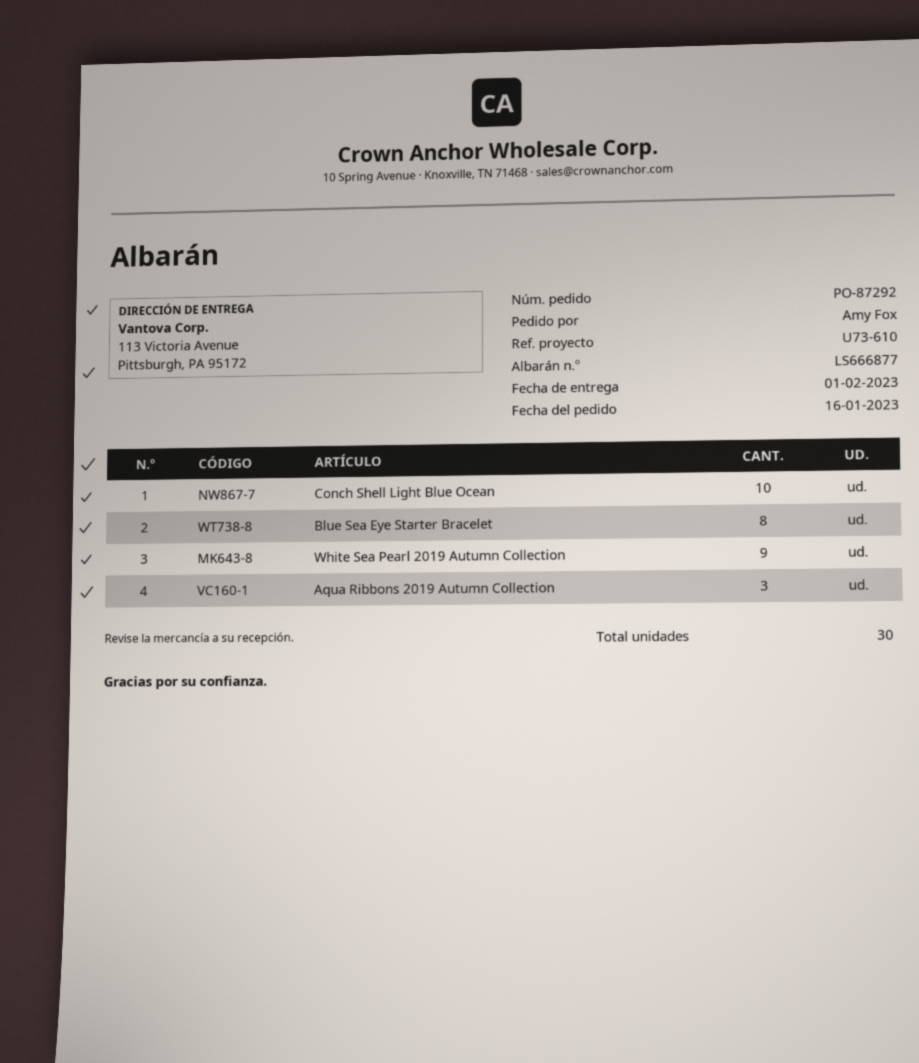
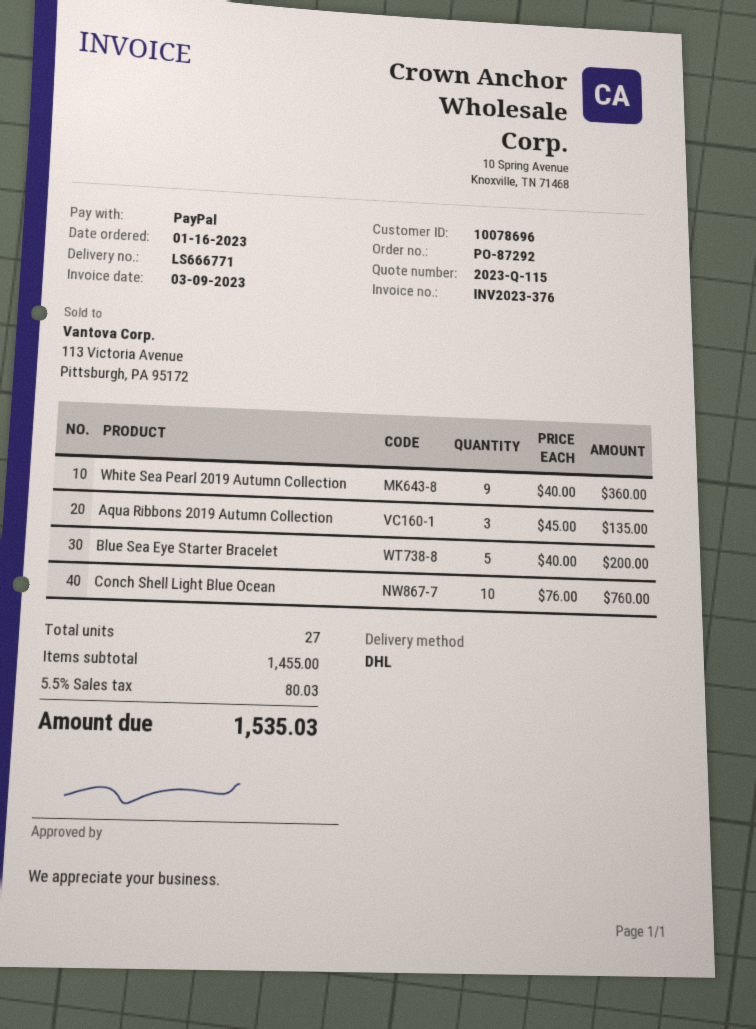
delivery note number: LS666877 -> LS666771
Blue Sea Eye Starter Bracelet: 8 -> 5
total quantity: 30 -> 27

